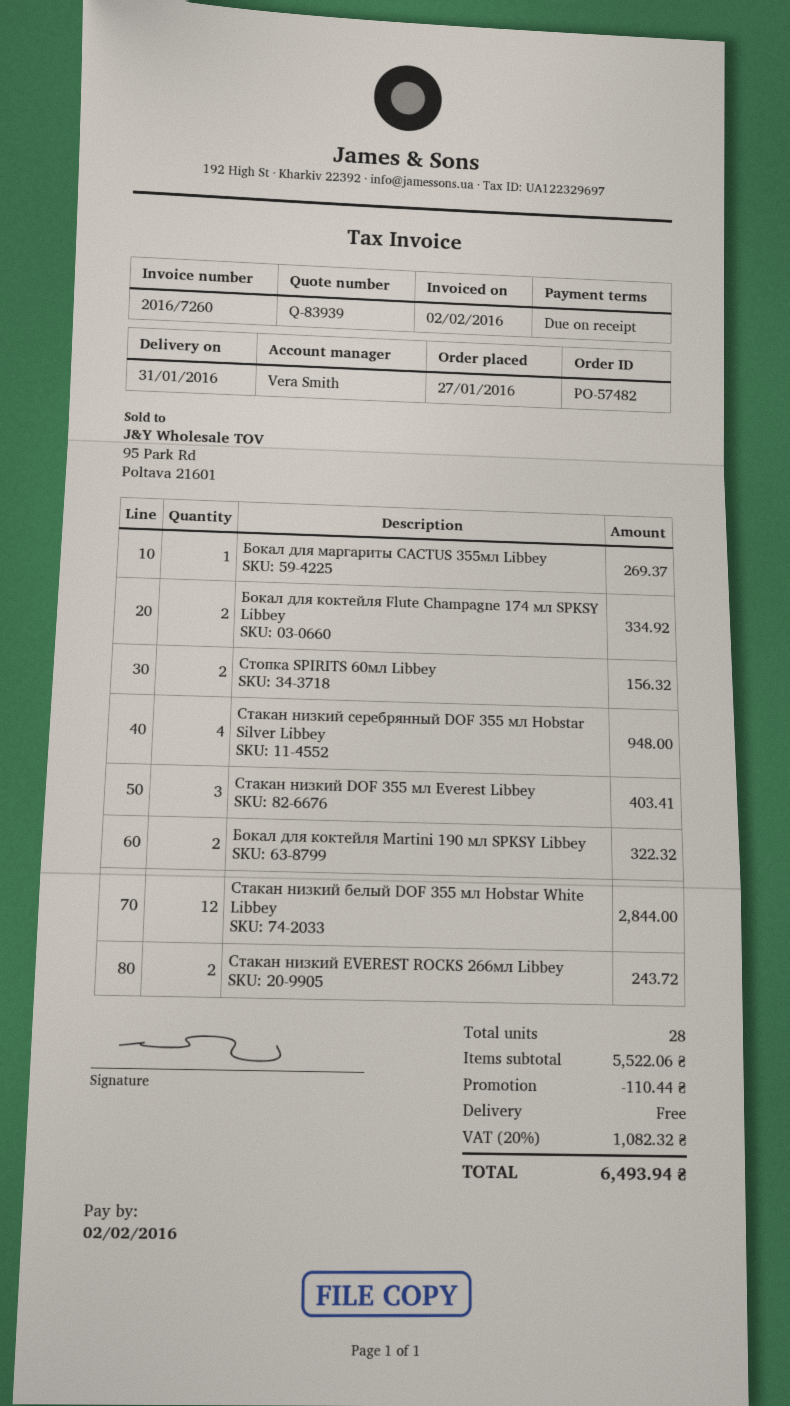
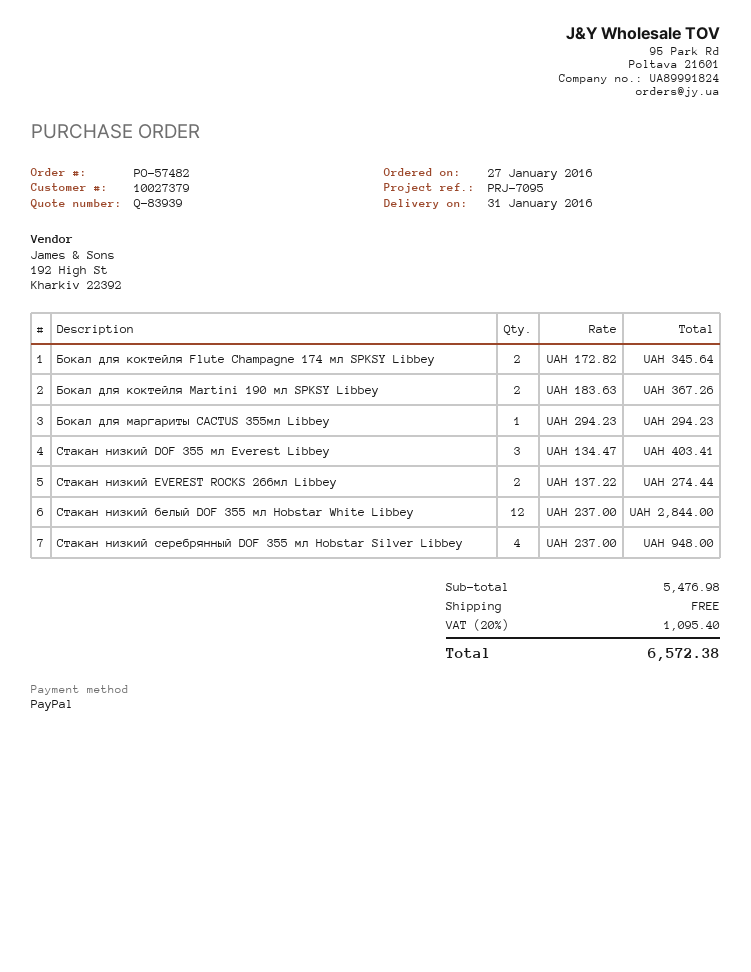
Бокал для маргариты CACTUS 355мл Libbey: 1 for 269.37 -> 1 for 294.23
Бокал для коктейля Flute Champagne 174 мл SPKSY Libbey: 2 for 334.92 -> 2 for 345.64
Стопка SPIRITS 60мл Libbey: 2 for 156.32 -> none
Бокал для коктейля Martini 190 мл SPKSY Libbey: 2 for 322.32 -> 2 for 367.26
Стакан низкий EVEREST ROCKS 266мл Libbey: 2 for 243.72 -> 2 for 274.44
subtotal: 5522.06 -> 5476.98
discount: 110.44 -> none
tax: 20% = 1082.32 -> 20% = 1095.40
total: 6493.94 -> 6572.38

